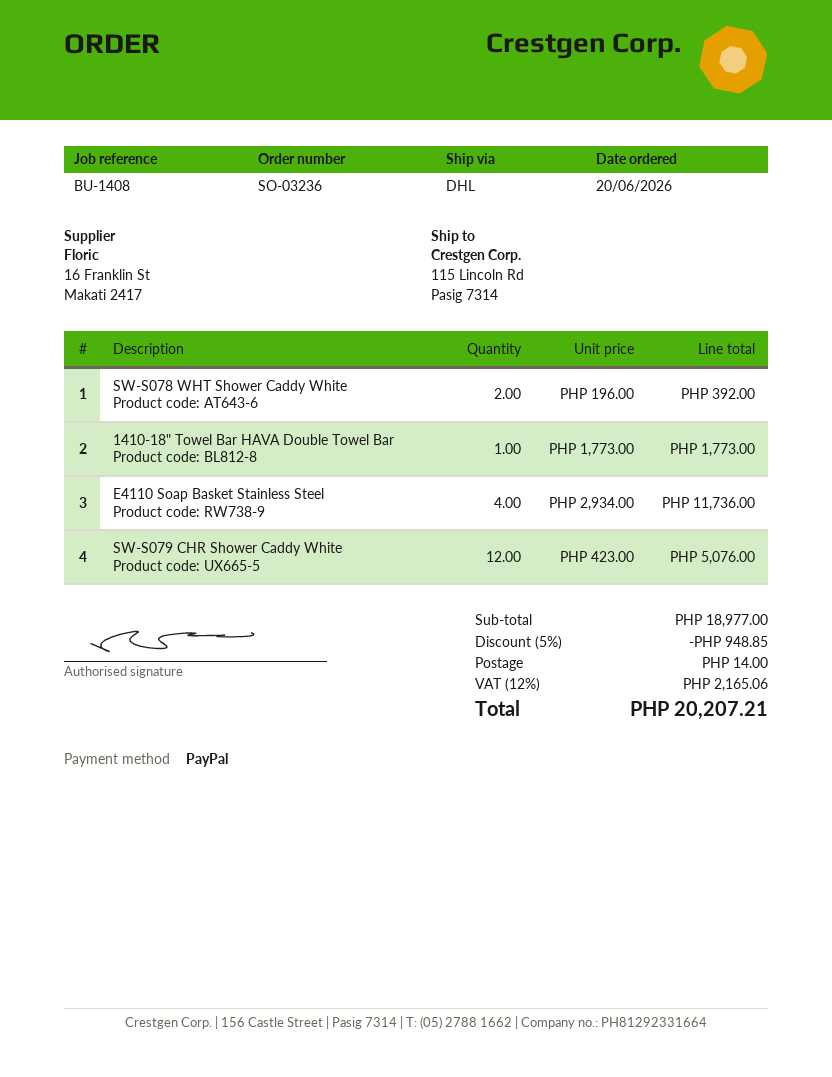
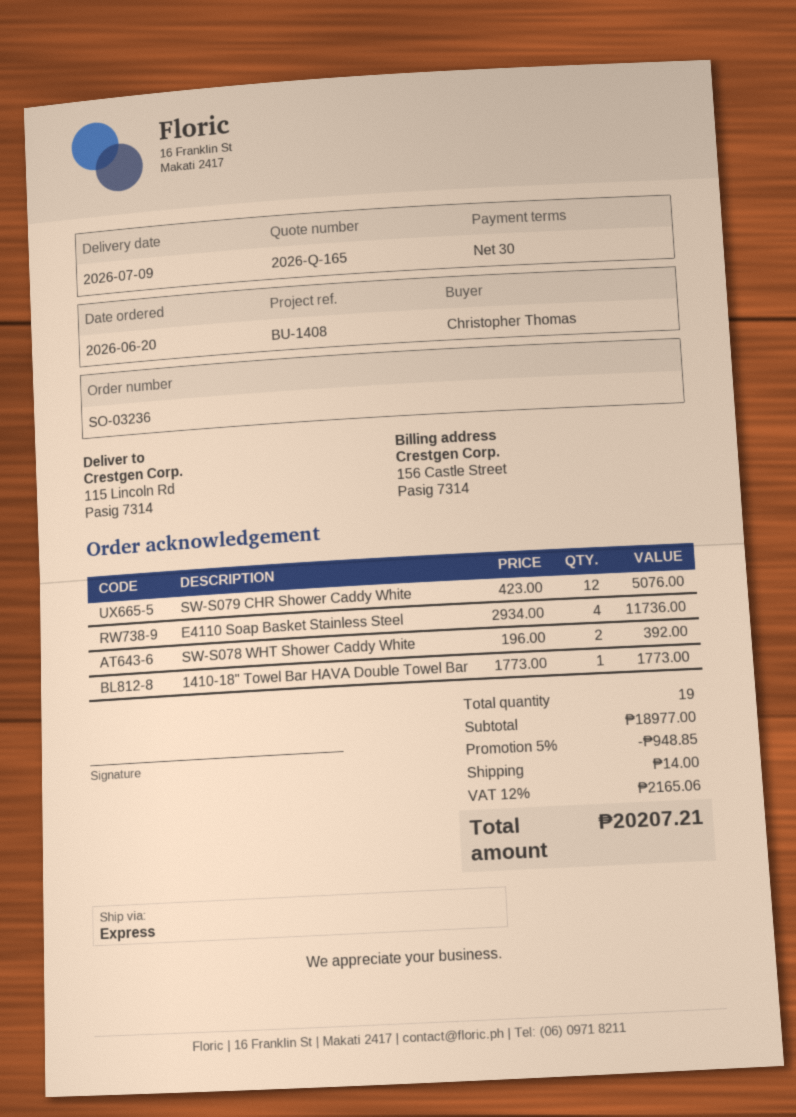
shipping method: DHL -> express

